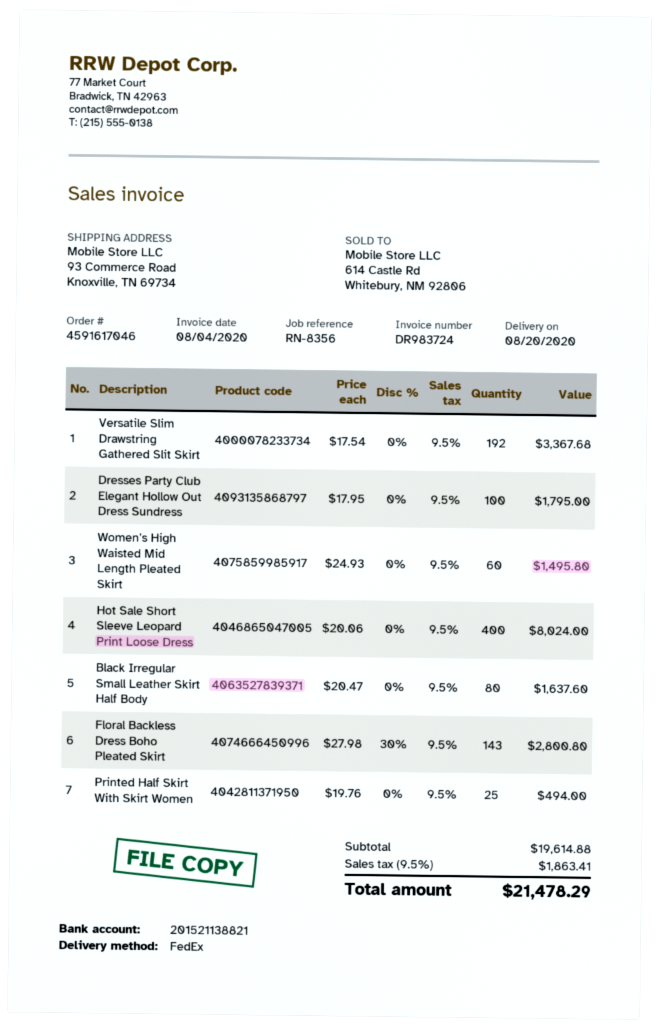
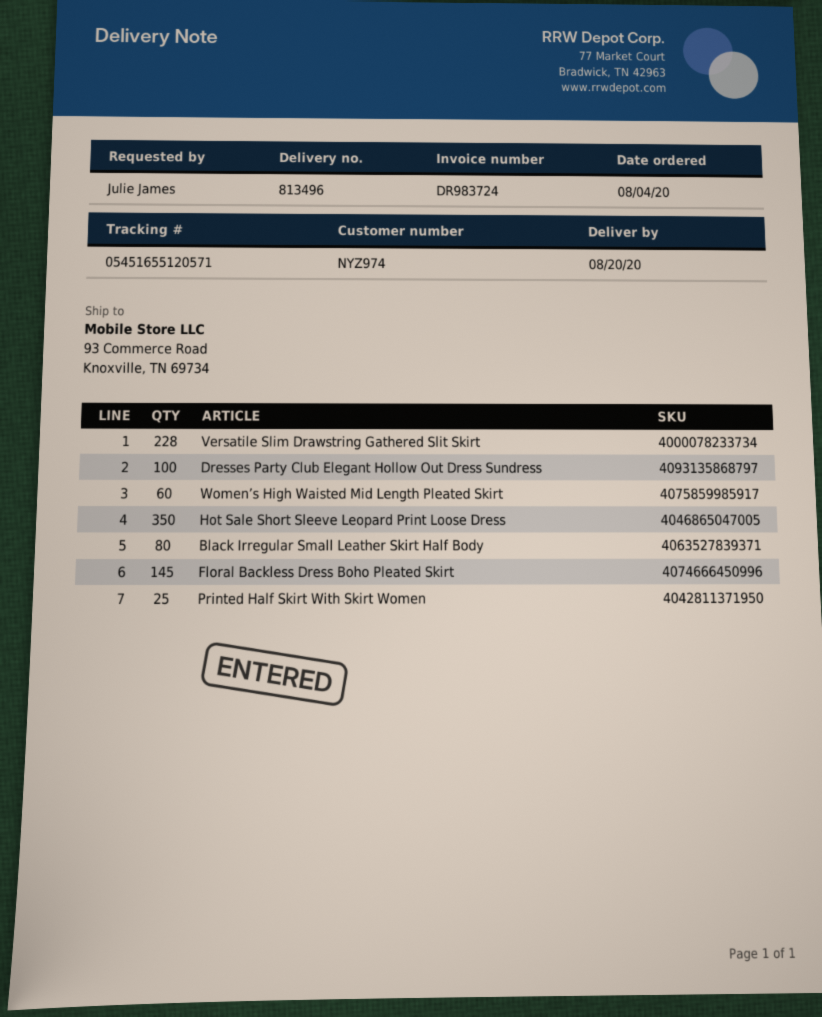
Versatile Slim Drawstring Gathered Slit Skirt: 192 -> 228
Hot Sale Short Sleeve Leopard Print Loose Dress: 400 -> 350
Floral Backless Dress Boho Pleated Skirt: 143 -> 145

